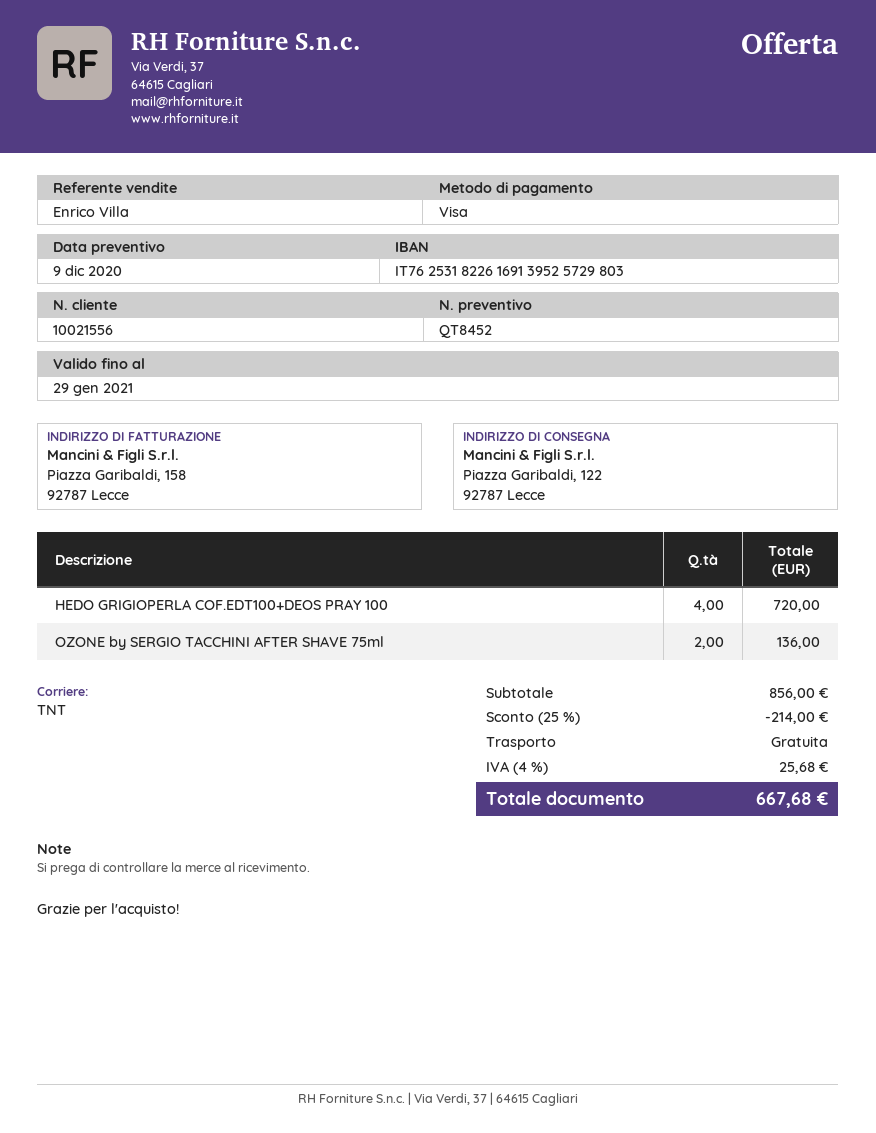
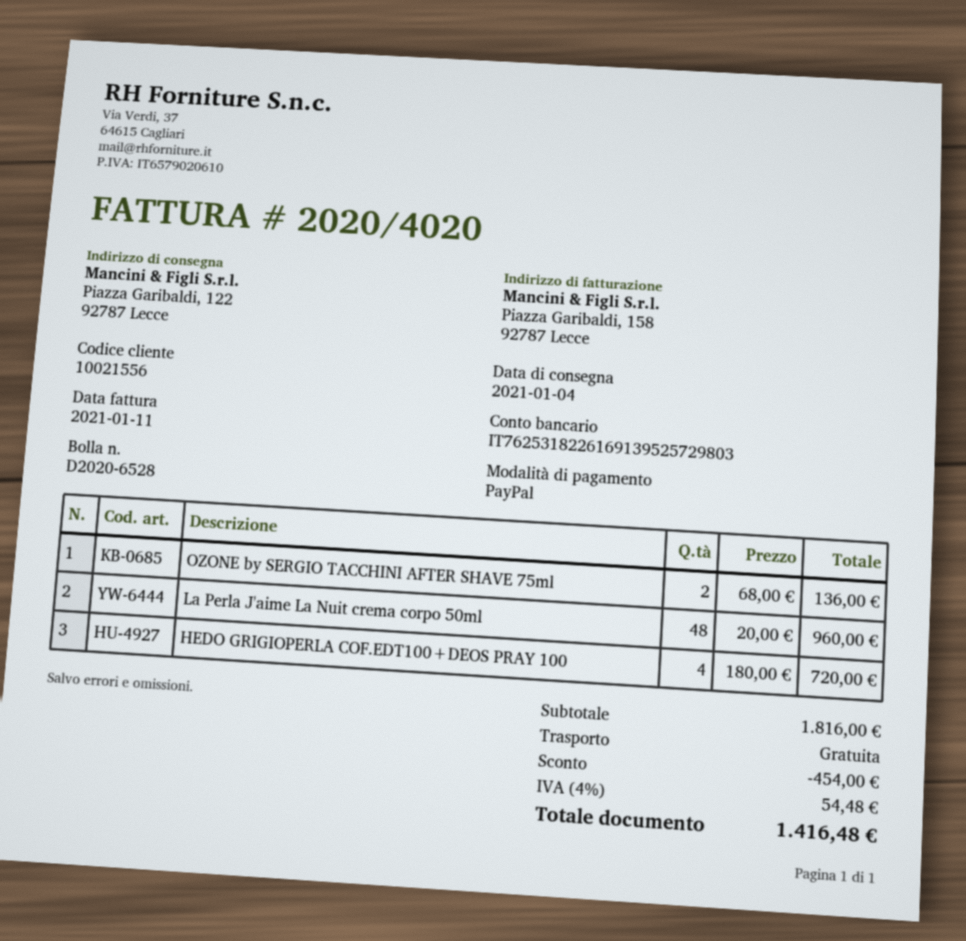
payment method: Visa -> PayPal
La Perla J'aime La Nuit crema corpo 50ml: none -> 48 for 960.00
subtotal: 856.00 -> 1816.00
discount: 214.00 -> 454.00
tax: 4% = 25.68 -> 4% = 54.48
total: 667.68 -> 1416.48

